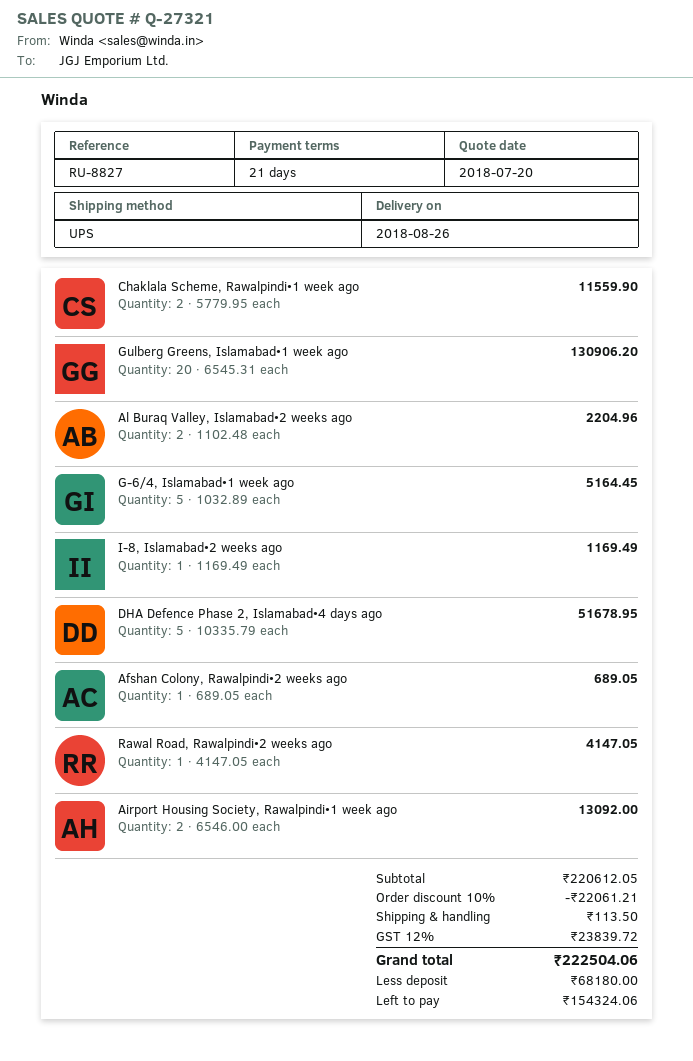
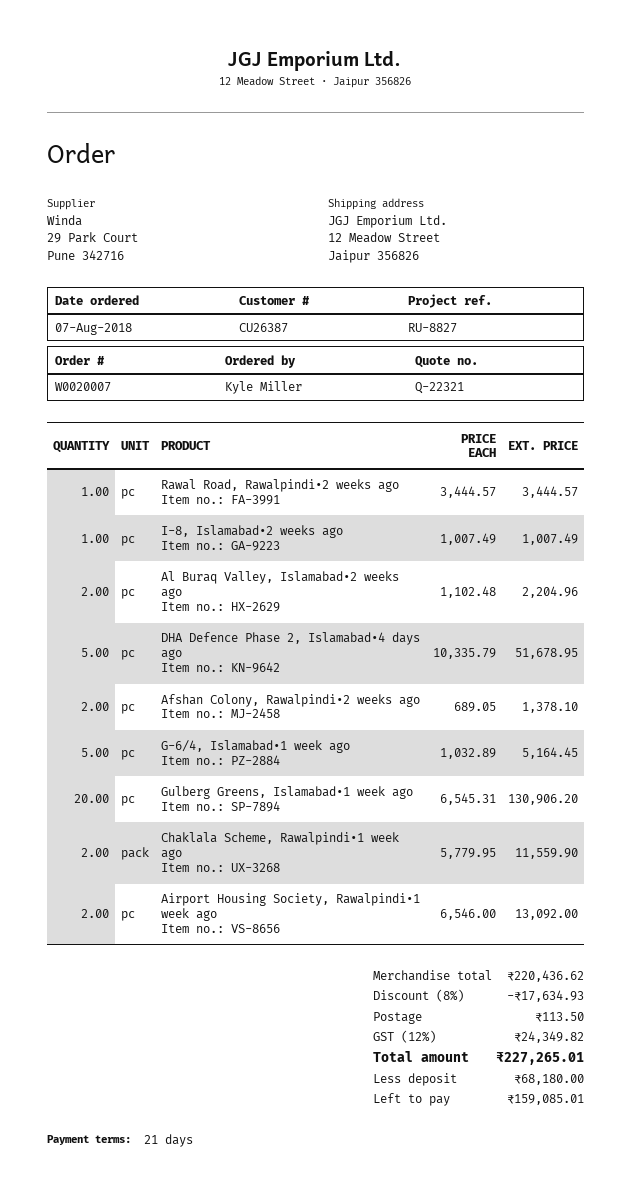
quote number: Q-27321 -> Q-22321
I-8, Islamabad•2 weeks ago: 1 x 1169.49 = 1169.49 -> 1 x 1007.49 = 1007.49
Afshan Colony, Rawalpindi•2 weeks ago: 1 x 689.05 = 689.05 -> 2 x 689.05 = 1378.10
Rawal Road, Rawalpindi•2 weeks ago: 1 x 4147.05 = 4147.05 -> 1 x 3444.57 = 3444.57
subtotal: 220612.05 -> 220436.62
discount: 10% = 22061.21 -> 8% = 17634.93
tax: 12% = 23839.72 -> 12% = 24349.82
total: 222504.06 -> 227265.01
balance: 154324.06 -> 159085.01

